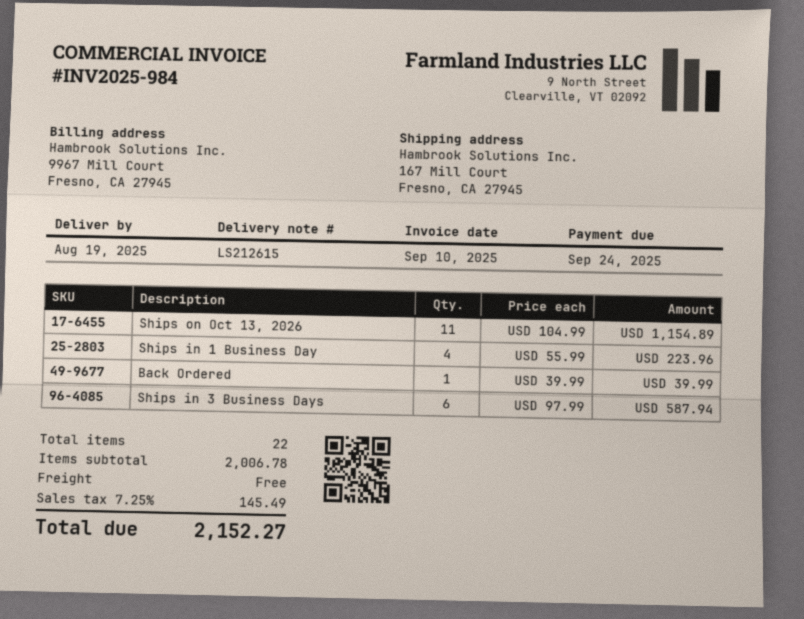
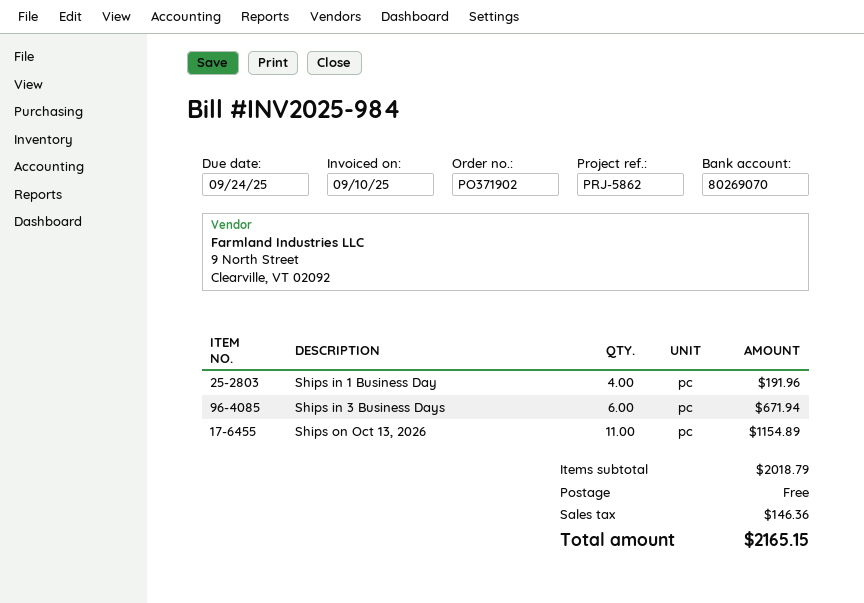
Ships in 1 Business Day: 4 for 223.96 -> 4 for 191.96
Back Ordered: 1 for 39.99 -> none
Ships in 3 Business Days: 6 for 587.94 -> 6 for 671.94
subtotal: 2006.78 -> 2018.79
tax: 145.49 -> 146.36
total: 2152.27 -> 2165.15

